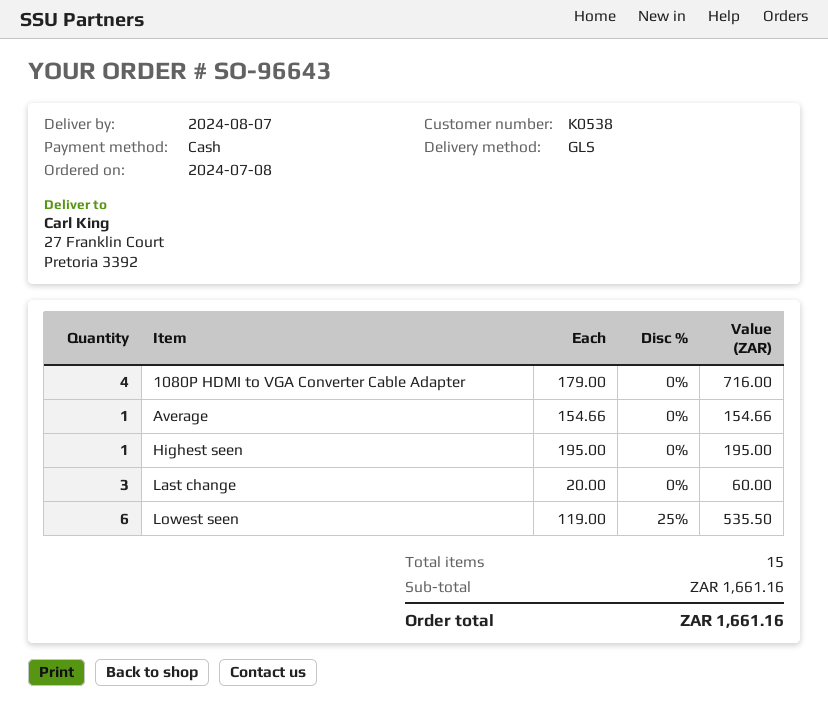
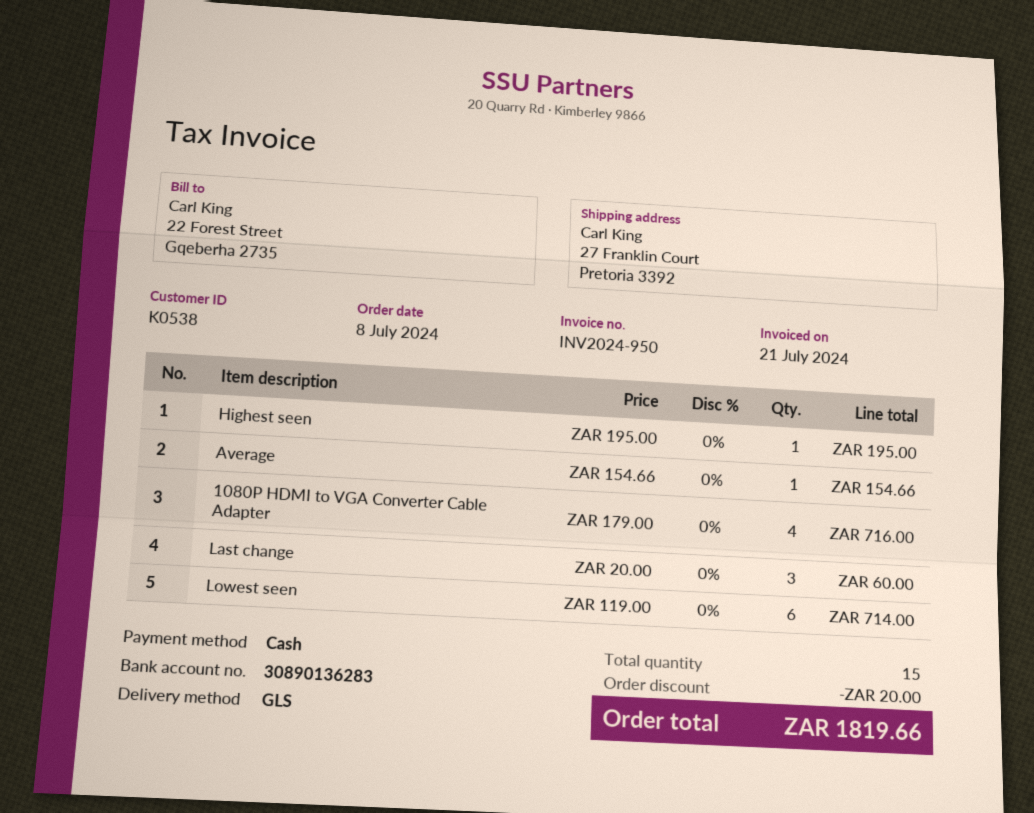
Lowest seen: 6 x 119.00 - 25% = 535.50 -> 6 x 119.00 = 714.00
discount: none -> 20.00
total: 1661.16 -> 1819.66

